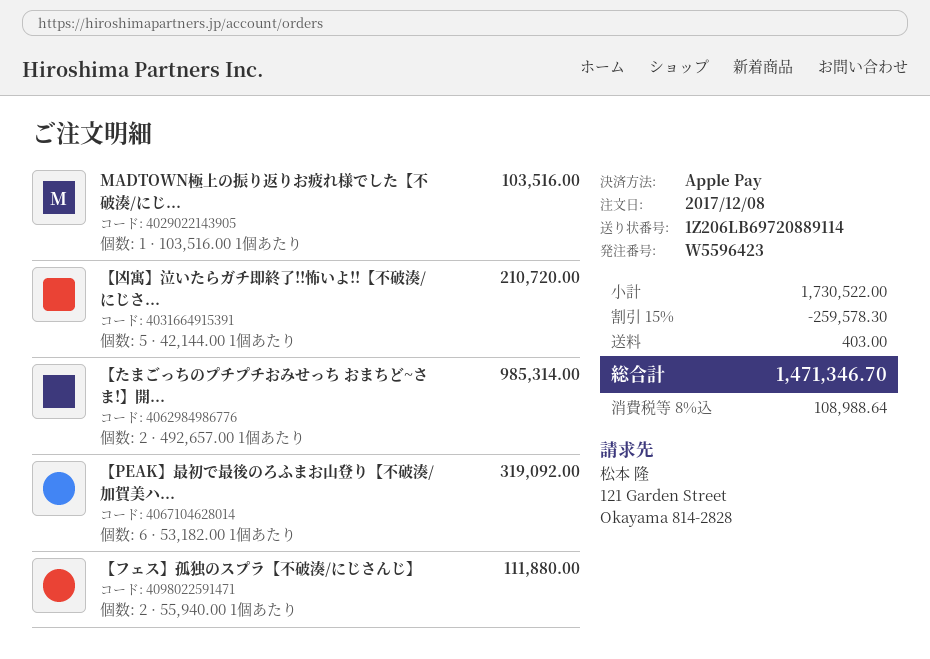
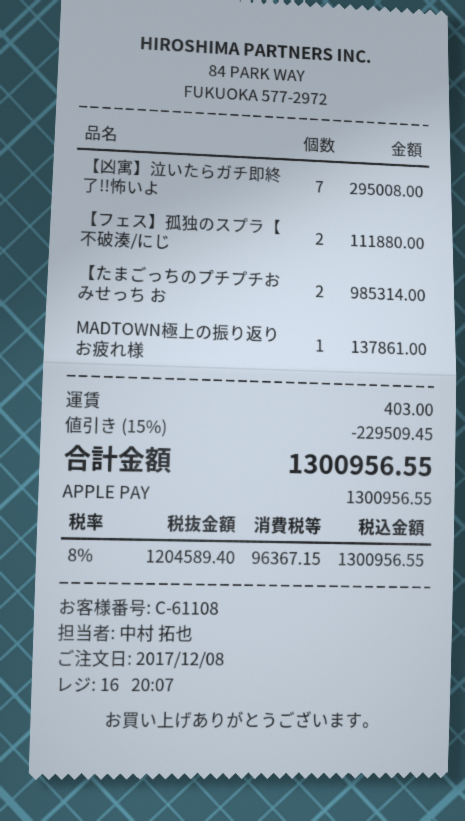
MADTOWN極上の振り返りお疲れ様でした【不破湊/にじ...: 1 for 103516.00 -> 1 for 137861.00
【凶寓】泣いたらガチ即終了!!怖いよ!!【不破湊/にじさ...: 5 for 210720.00 -> 7 for 295008.00
【PEAK】最初で最後のろふまお山登り【不破湊/加賀美ハ...: 6 for 319092.00 -> none
discount: 15% = 259578.30 -> 15% = 229509.45
tax: 8% = 108988.64 -> 8% = 96367.15
total: 1471346.70 -> 1300956.55

